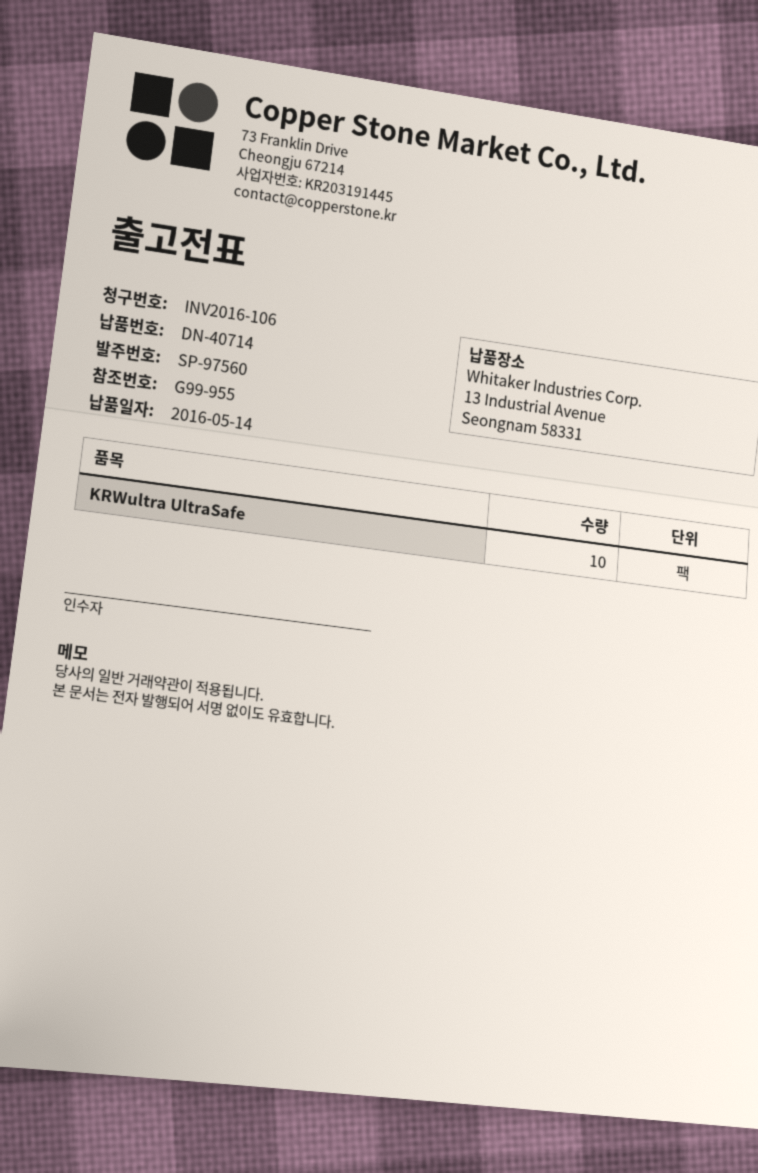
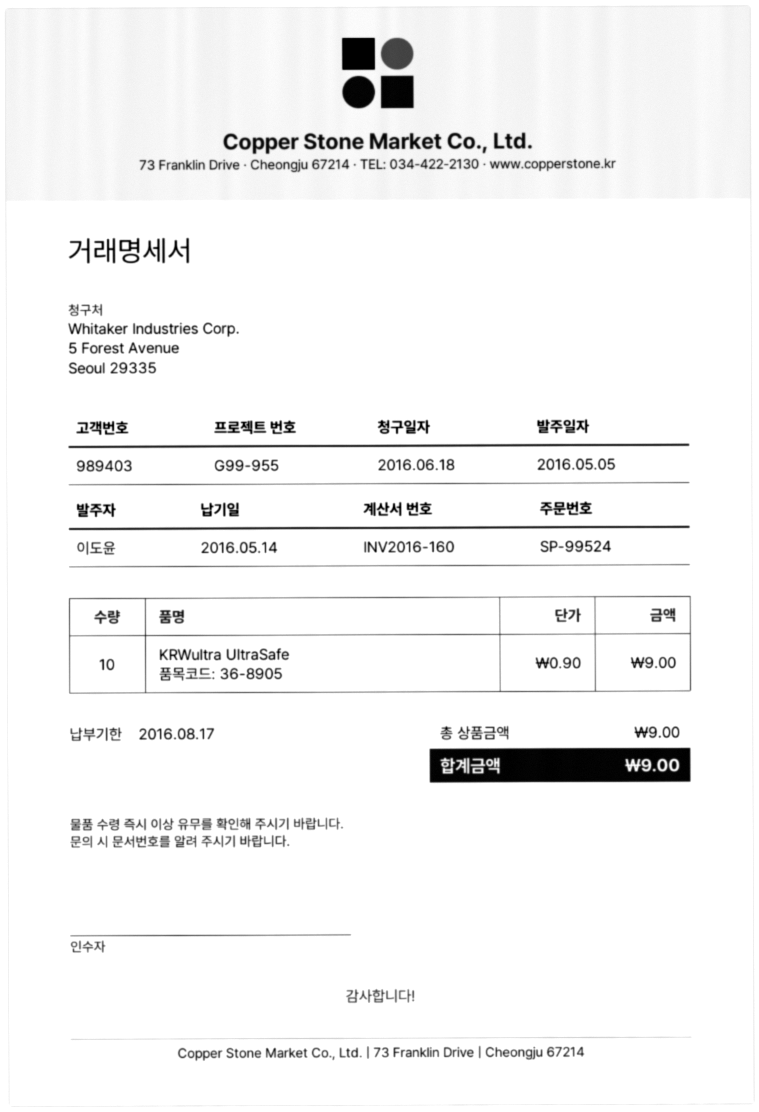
order number: SP-97560 -> SP-99524
invoice number: INV2016-106 -> INV2016-160

